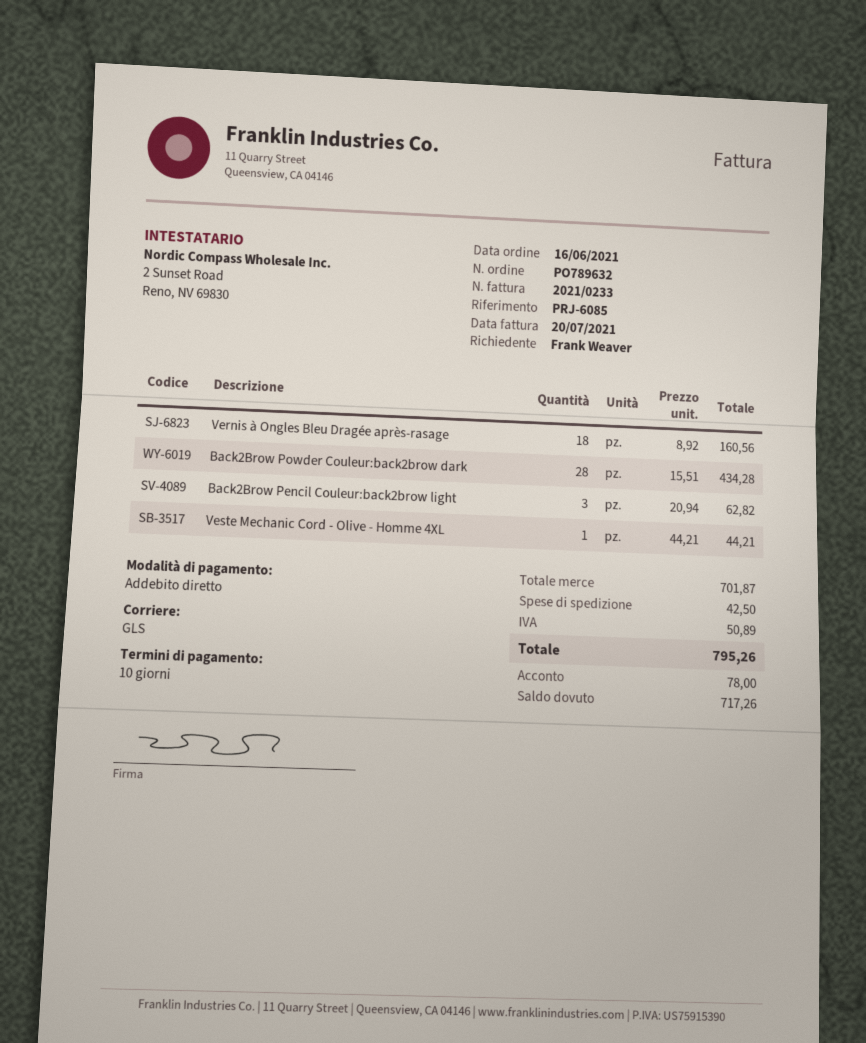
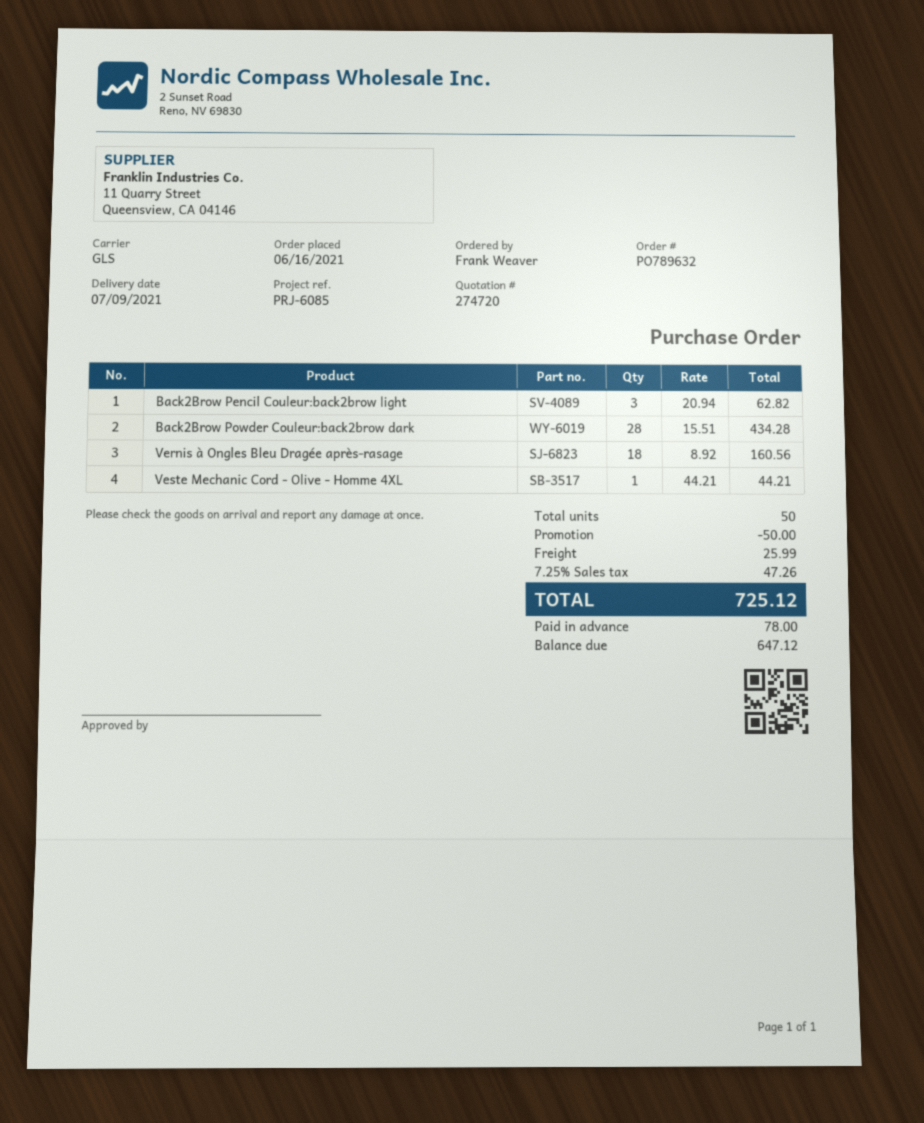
discount: none -> 50.00
shipping: 42.50 -> 25.99
tax: 50.89 -> 47.26
total: 795.26 -> 725.12
balance: 717.26 -> 647.12

